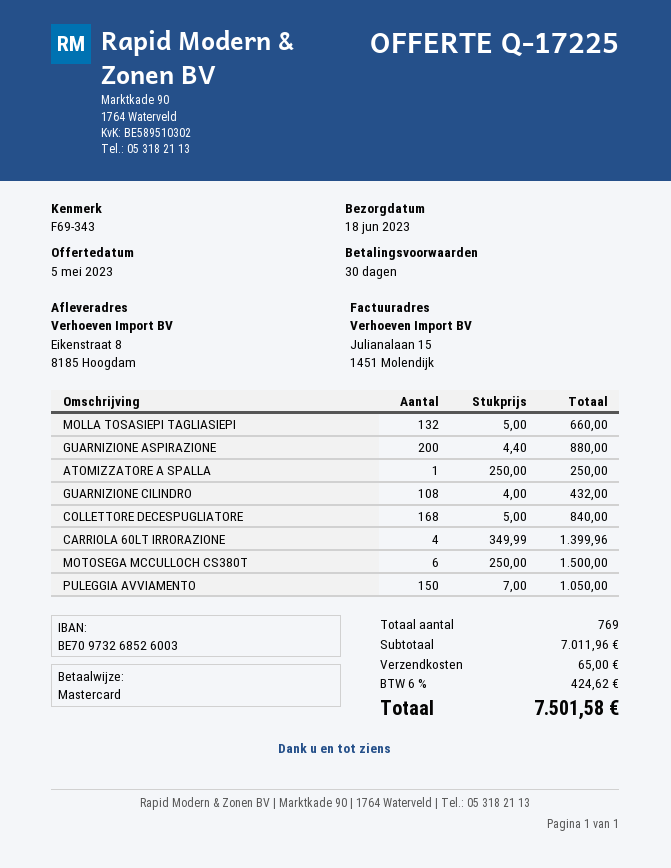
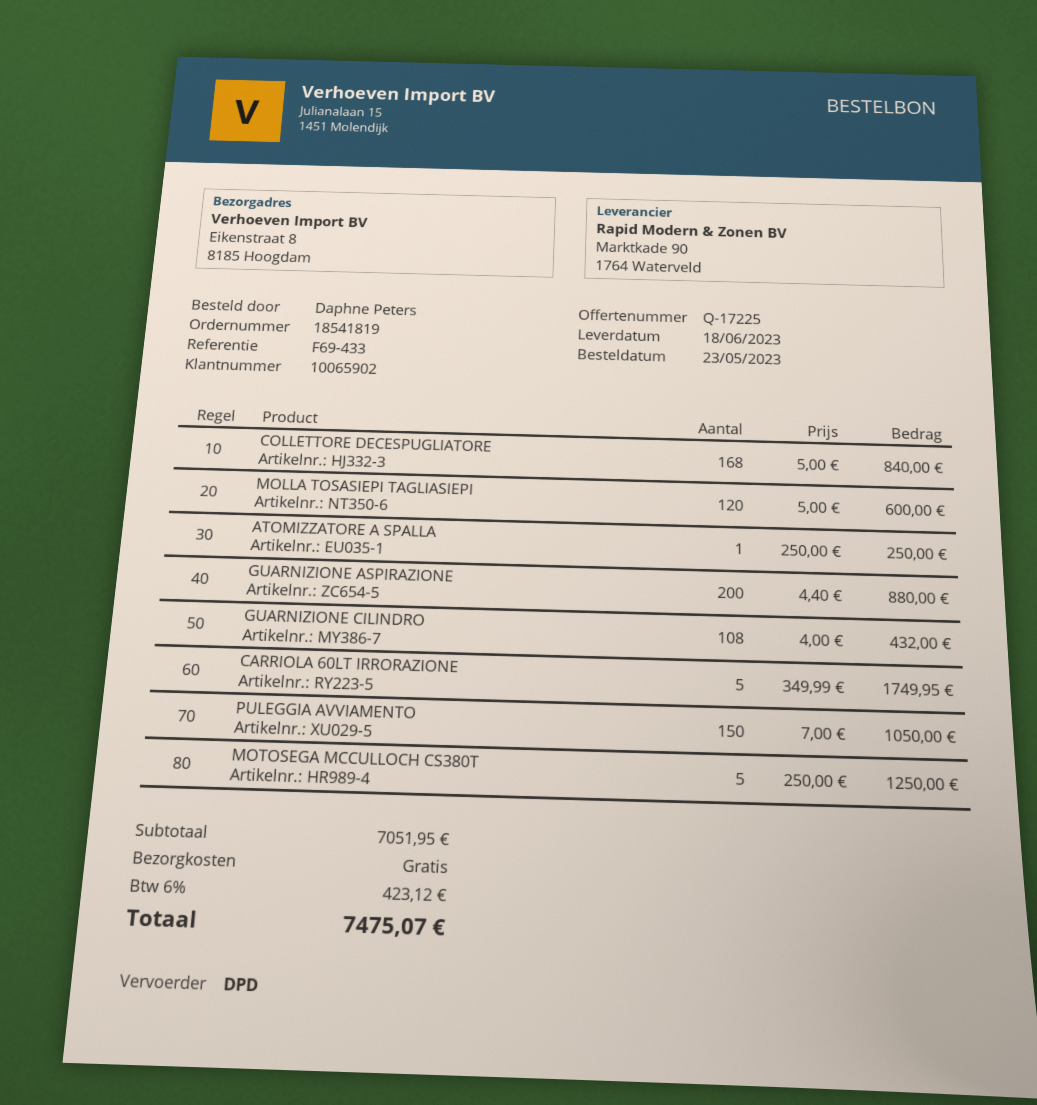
reference: F69-343 -> F69-433
MOLLA TOSASIEPI TAGLIASIEPI: 132 x 5.00 = 660.00 -> 120 x 5.00 = 600.00
CARRIOLA 60LT IRRORAZIONE: 4 x 349.99 = 1399.96 -> 5 x 349.99 = 1749.95
MOTOSEGA MCCULLOCH CS380T: 6 x 250.00 = 1500.00 -> 5 x 250.00 = 1250.00
subtotal: 7011.96 -> 7051.95
shipping: 65.00 -> 0.00
tax: 6% = 424.62 -> 6% = 423.12
total: 7501.58 -> 7475.07

